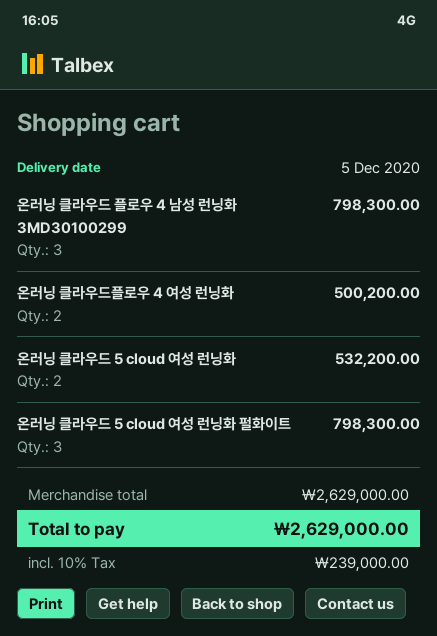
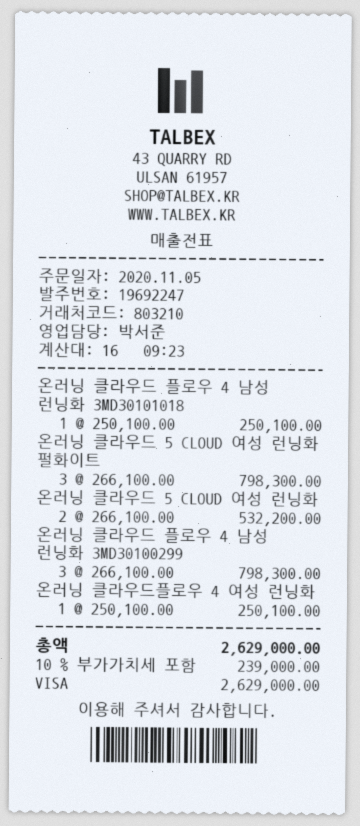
온러닝 클라우드플로우 4 여성 런닝화: 2 for 500200.00 -> 1 for 250100.00
온러닝 클라우드 플로우 4 남성 런닝화 3MD30101018: none -> 1 for 250100.00

